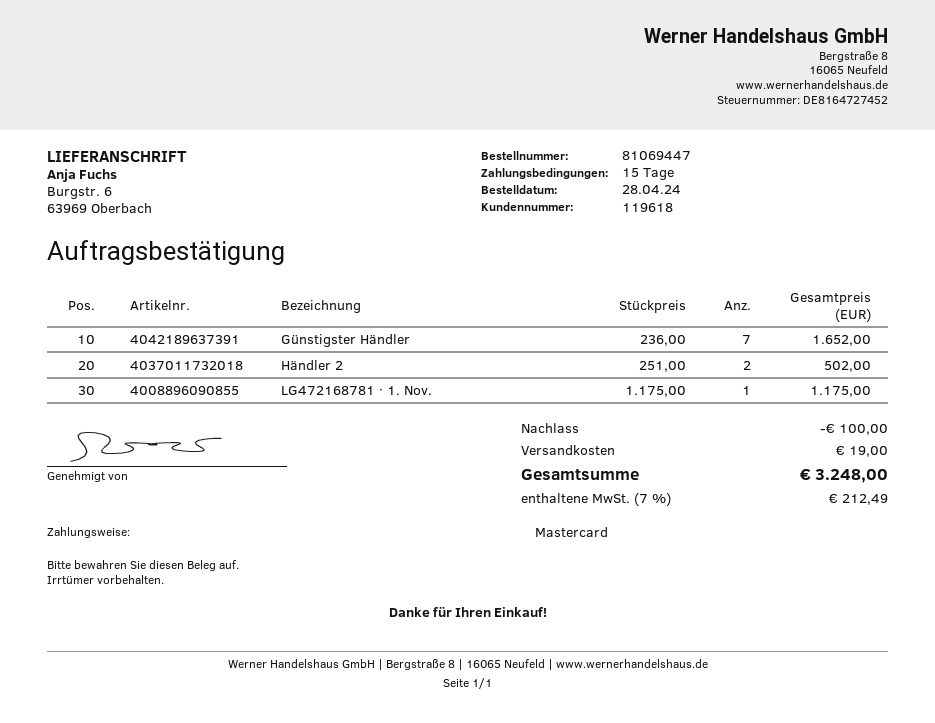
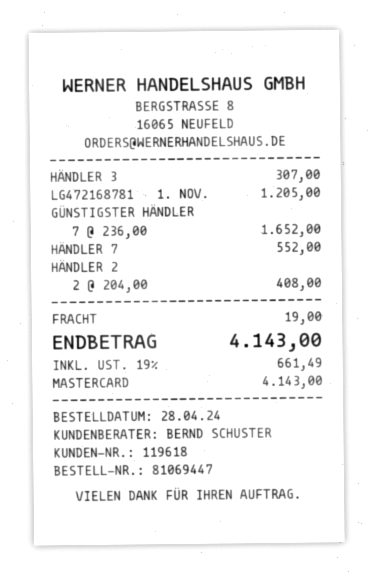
Händler 2: 2 x 251.00 = 502.00 -> 2 x 204.00 = 408.00
LG472168781 · 1. Nov.: 1 x 1175.00 = 1175.00 -> 1 x 1205.00 = 1205.00
HÄNDLER 3: none -> 1 x 307.00 = 307.00
HÄNDLER 7: none -> 1 x 552.00 = 552.00
discount: 100.00 -> none
tax: 7% = 212.49 -> 19% = 661.49
total: 3248.00 -> 4143.00

